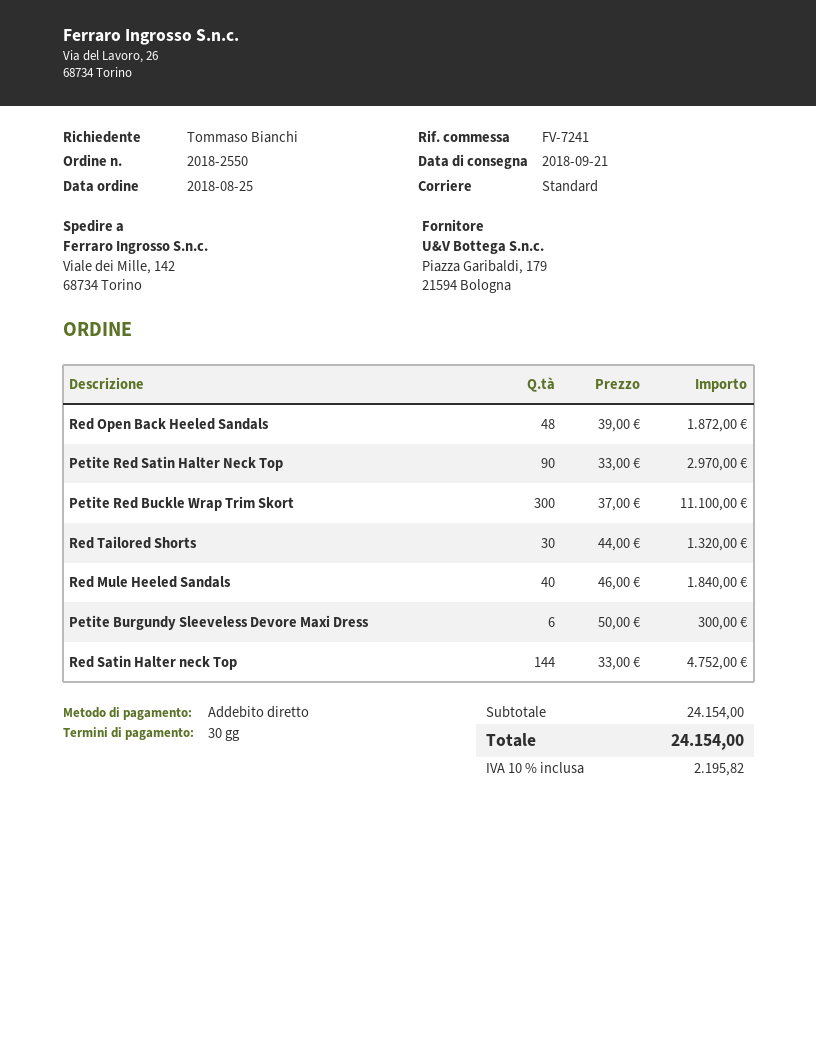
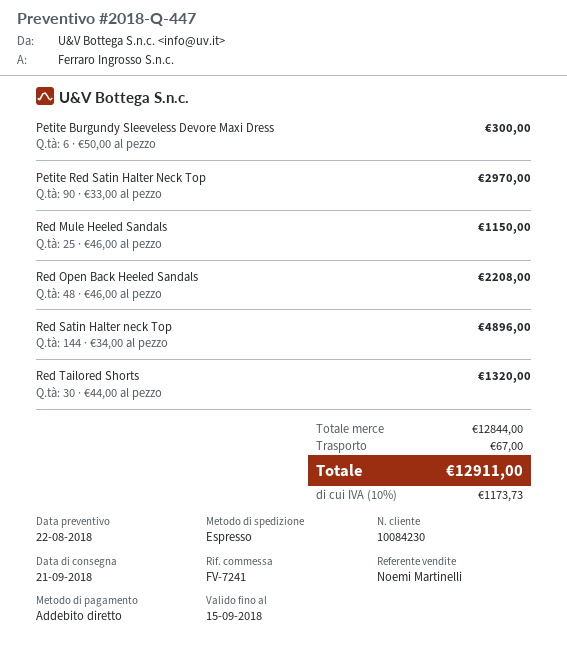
shipping method: standard -> express
Red Open Back Heeled Sandals: 48 x 39.00 = 1872.00 -> 48 x 46.00 = 2208.00
Petite Red Buckle Wrap Trim Skort: 300 x 37.00 = 11100.00 -> none
Red Mule Heeled Sandals: 40 x 46.00 = 1840.00 -> 25 x 46.00 = 1150.00
Red Satin Halter neck Top: 144 x 33.00 = 4752.00 -> 144 x 34.00 = 4896.00
subtotal: 24154.00 -> 12844.00
shipping: none -> 67.00
tax: 10% = 2195.82 -> 10% = 1173.73
total: 24154.00 -> 12911.00

